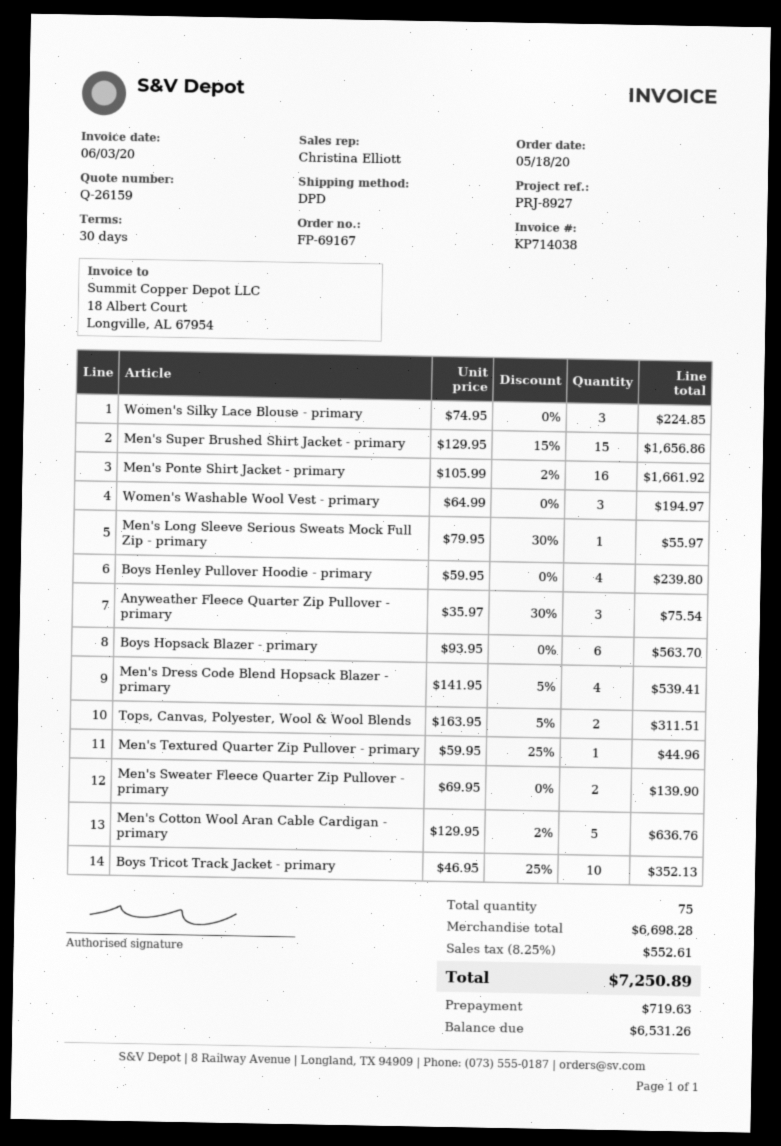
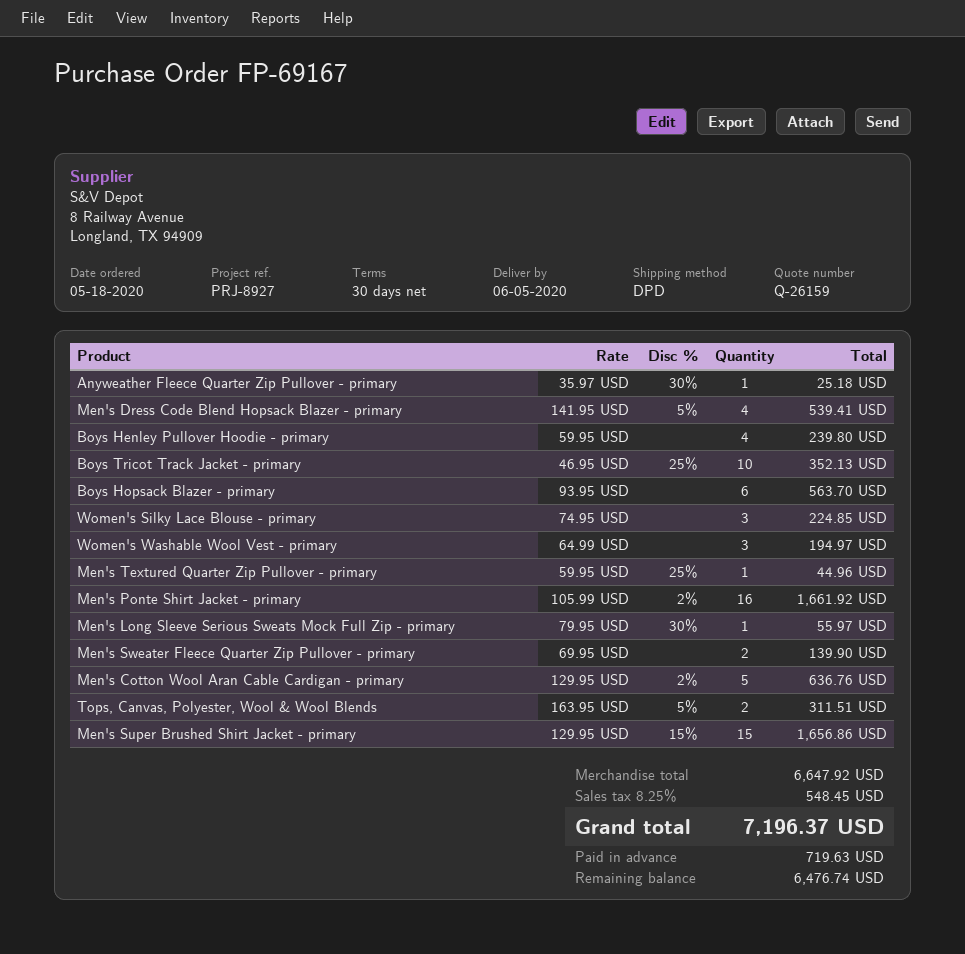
Anyweather Fleece Quarter Zip Pullover - primary: 3 x 35.97 - 30% = 75.54 -> 1 x 35.97 - 30% = 25.18
subtotal: 6698.28 -> 6647.92
tax: 8.25% = 552.61 -> 8.25% = 548.45
total: 7250.89 -> 7196.37
balance: 6531.26 -> 6476.74

